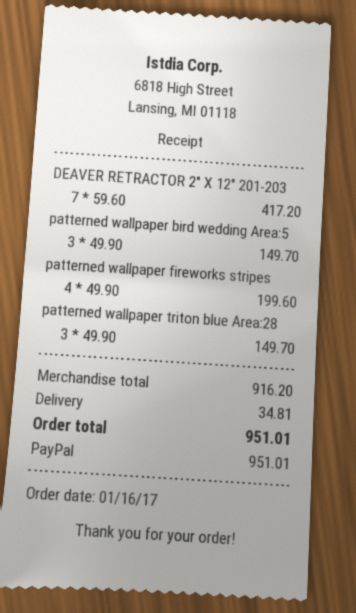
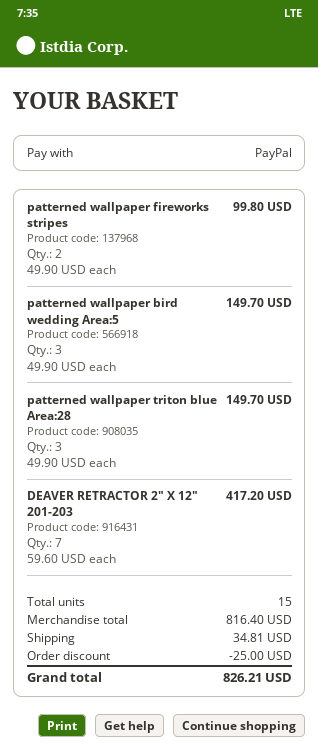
patterned wallpaper fireworks stripes: 4 x 49.90 = 199.60 -> 2 x 49.90 = 99.80
subtotal: 916.20 -> 816.40
discount: none -> 25.00
total: 951.01 -> 826.21

